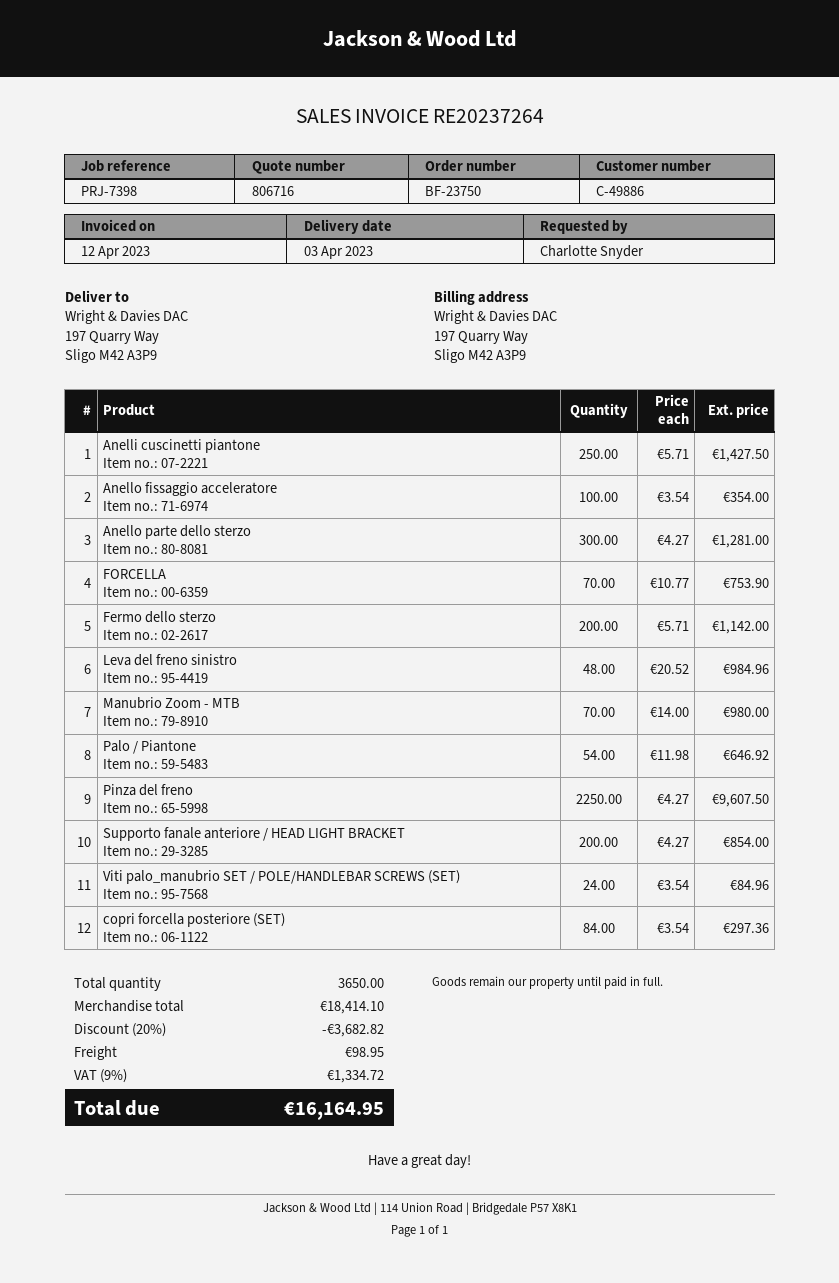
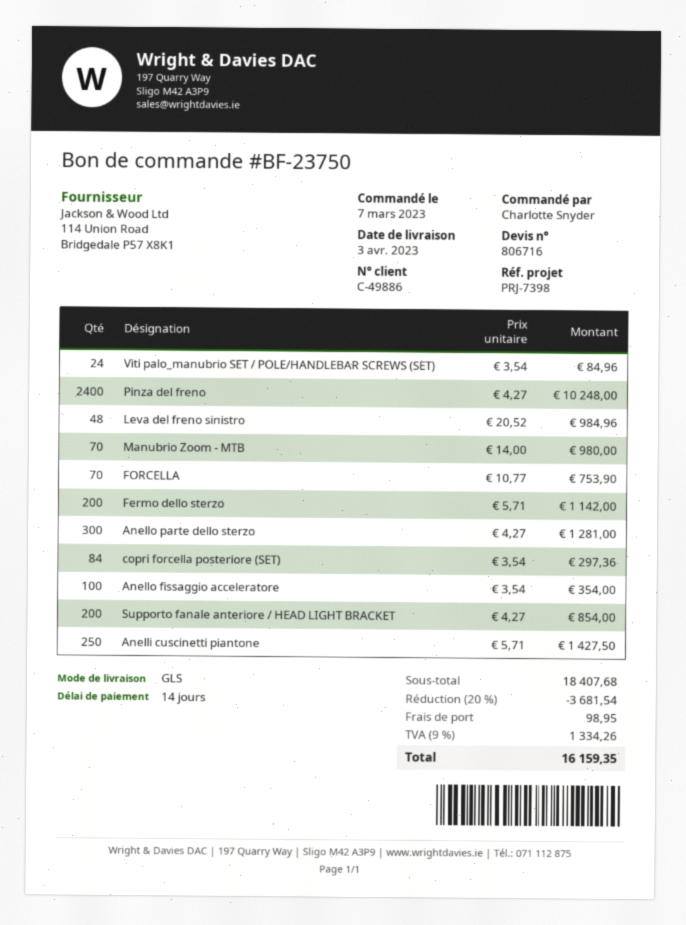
Palo / Piantone: 54 x 11.98 = 646.92 -> none
Pinza del freno: 2250 x 4.27 = 9607.50 -> 2400 x 4.27 = 10248.00
subtotal: 18414.10 -> 18407.68
discount: 20% = 3682.82 -> 20% = 3681.54
tax: 9% = 1334.72 -> 9% = 1334.26
total: 16164.95 -> 16159.35

